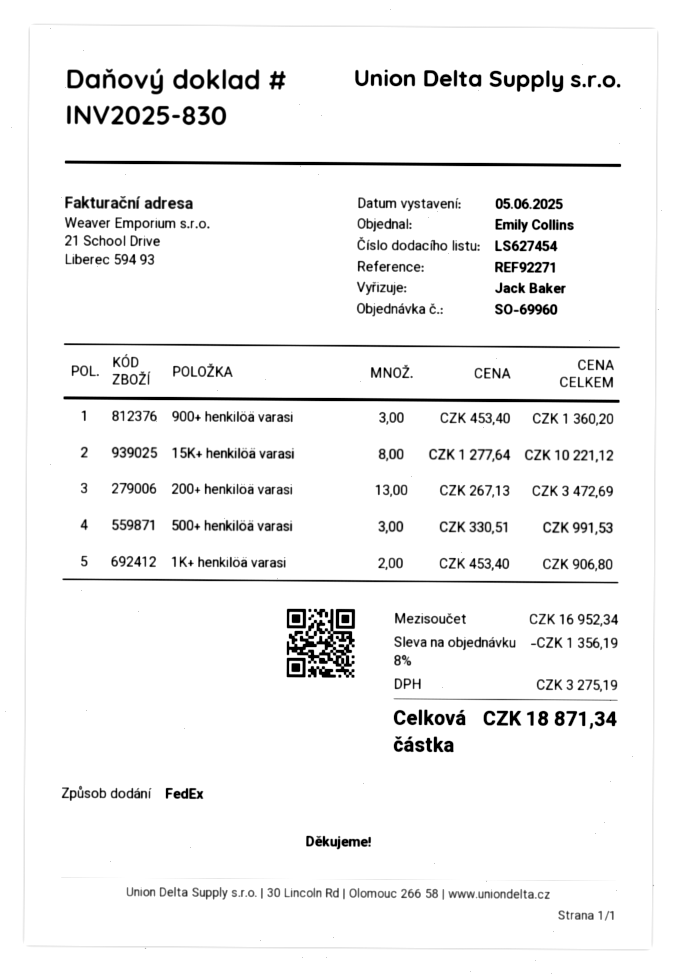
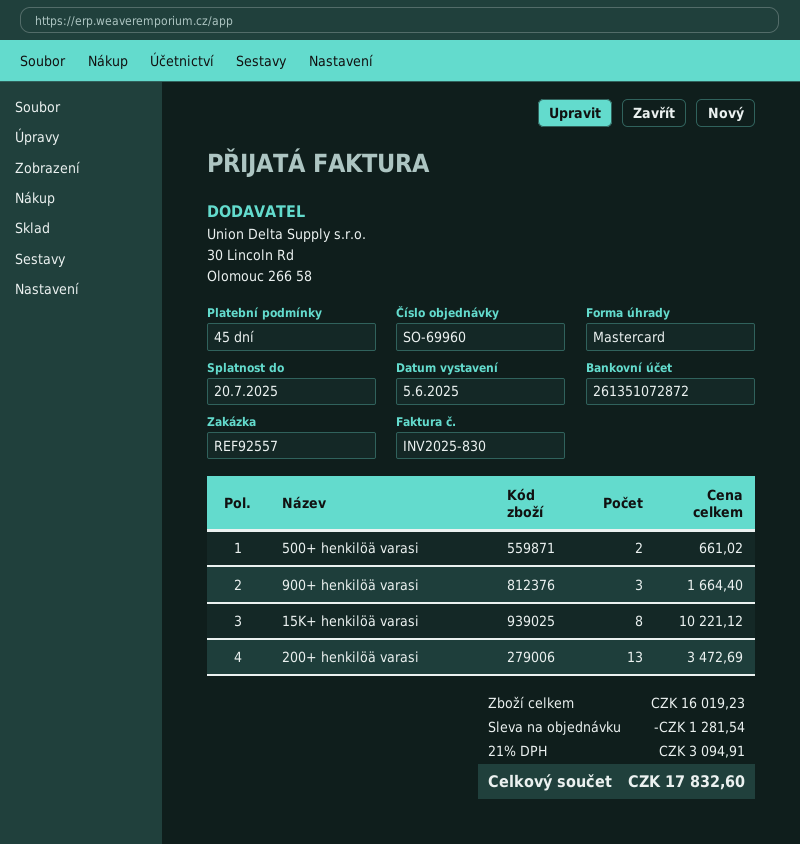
reference: REF92271 -> REF92557
900+ henkilöä varasi: 3 for 1360.20 -> 3 for 1664.40
500+ henkilöä varasi: 3 for 991.53 -> 2 for 661.02
1K+ henkilöä varasi: 2 for 906.80 -> none
subtotal: 16952.34 -> 16019.23
discount: 1356.19 -> 1281.54
tax: 3275.19 -> 3094.91
total: 18871.34 -> 17832.60

